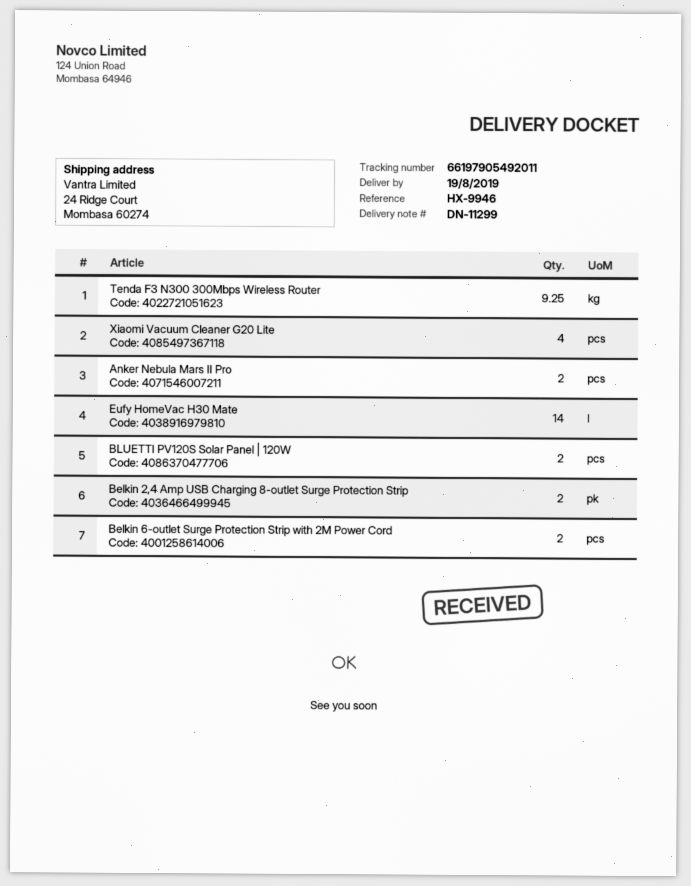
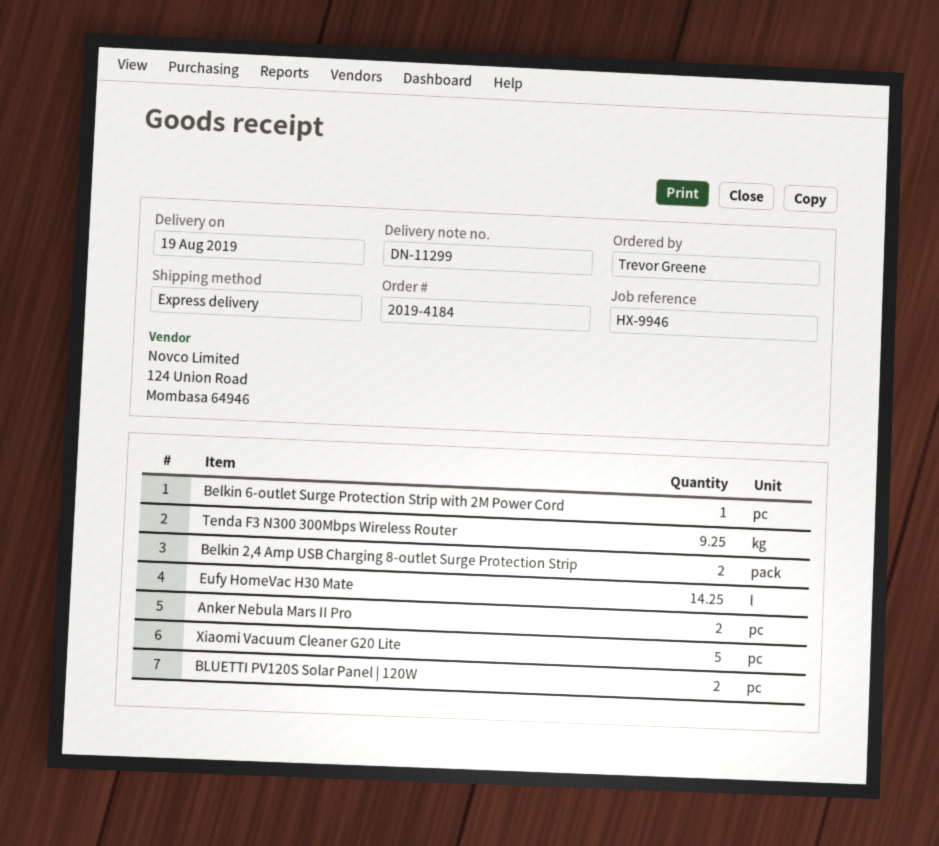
Xiaomi Vacuum Cleaner G20 Lite: 4 -> 5
Eufy HomeVac H30 Mate: 14 -> 14.25
Belkin 6-outlet Surge Protection Strip with 2M Power Cord: 2 -> 1

